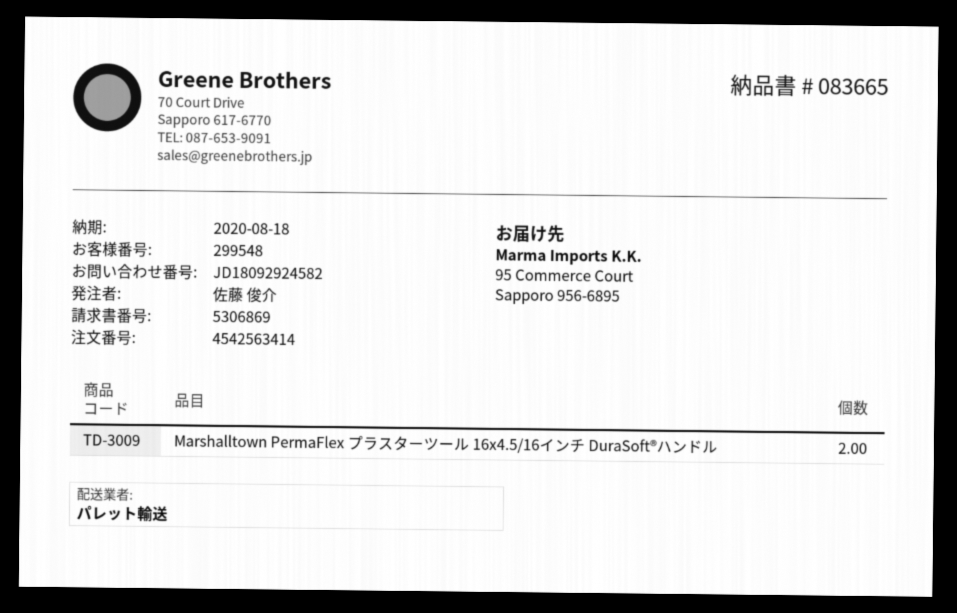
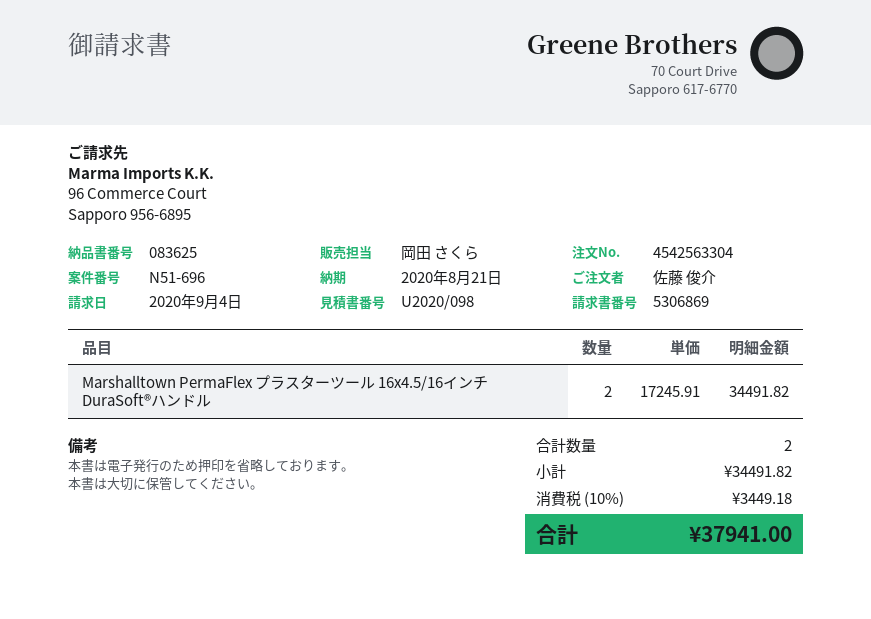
order number: 4542563414 -> 4542563304
delivery note number: 083665 -> 083625
delivery date: 2020-08-18 -> 2020-08-21

